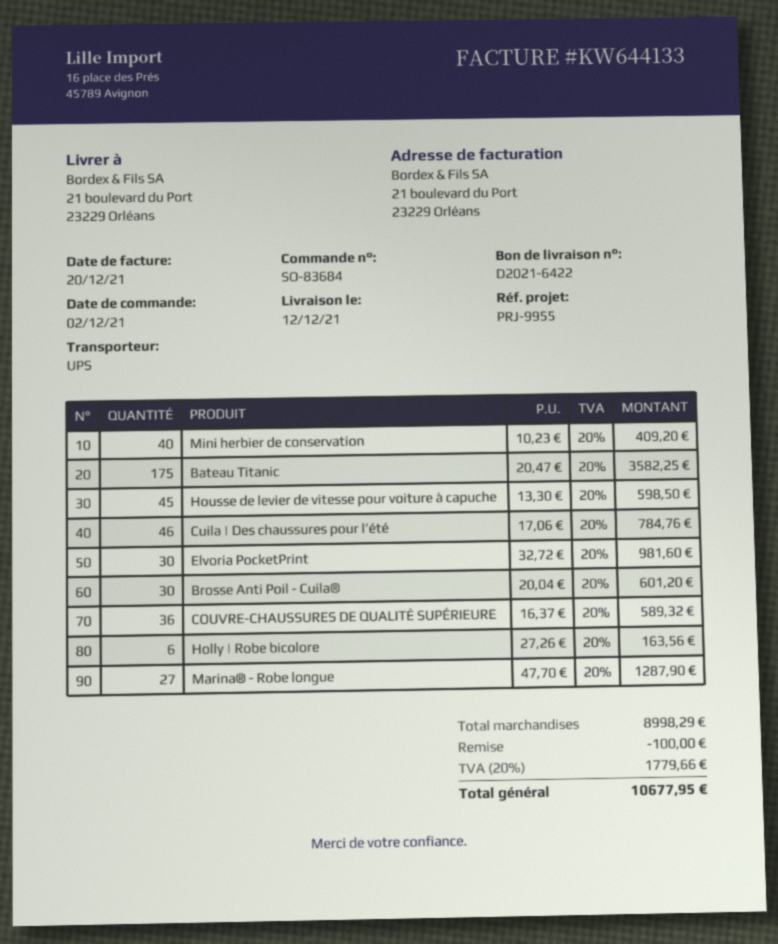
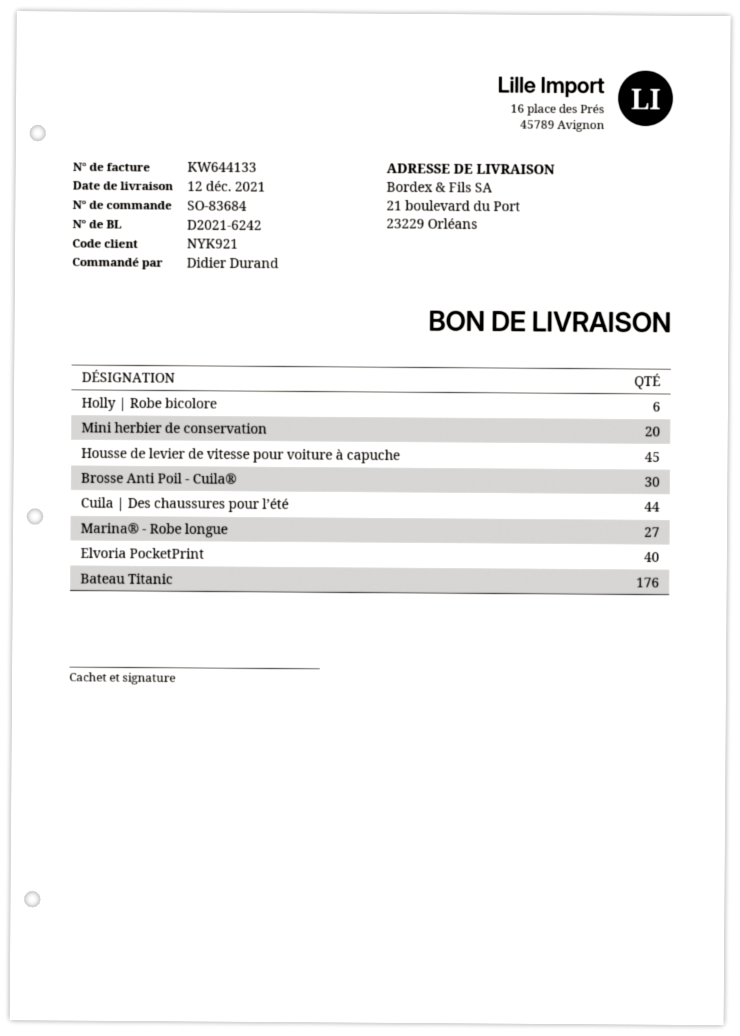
delivery note number: D2021-6422 -> D2021-6242
Mini herbier de conservation: 40 -> 20
Bateau Titanic: 175 -> 176
Cuila | Des chaussures pour l’été: 46 -> 44
Elvoria PocketPrint: 30 -> 40
COUVRE-CHAUSSURES DE QUALITÉ SUPÉRIEURE: 36 -> none

